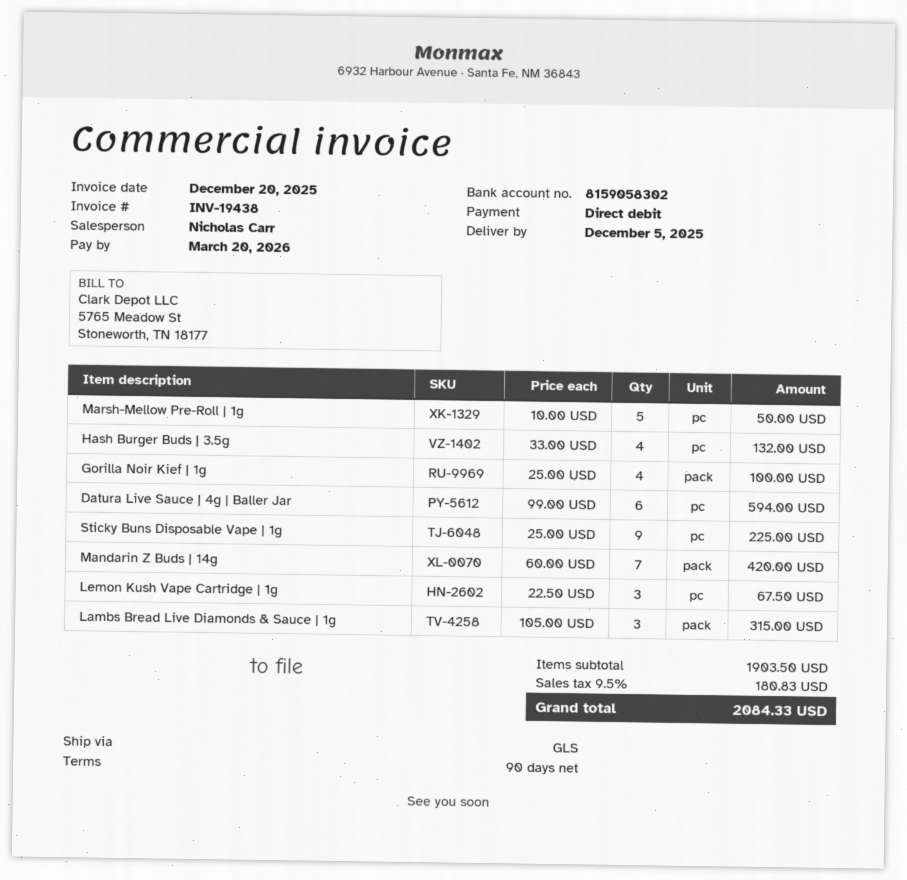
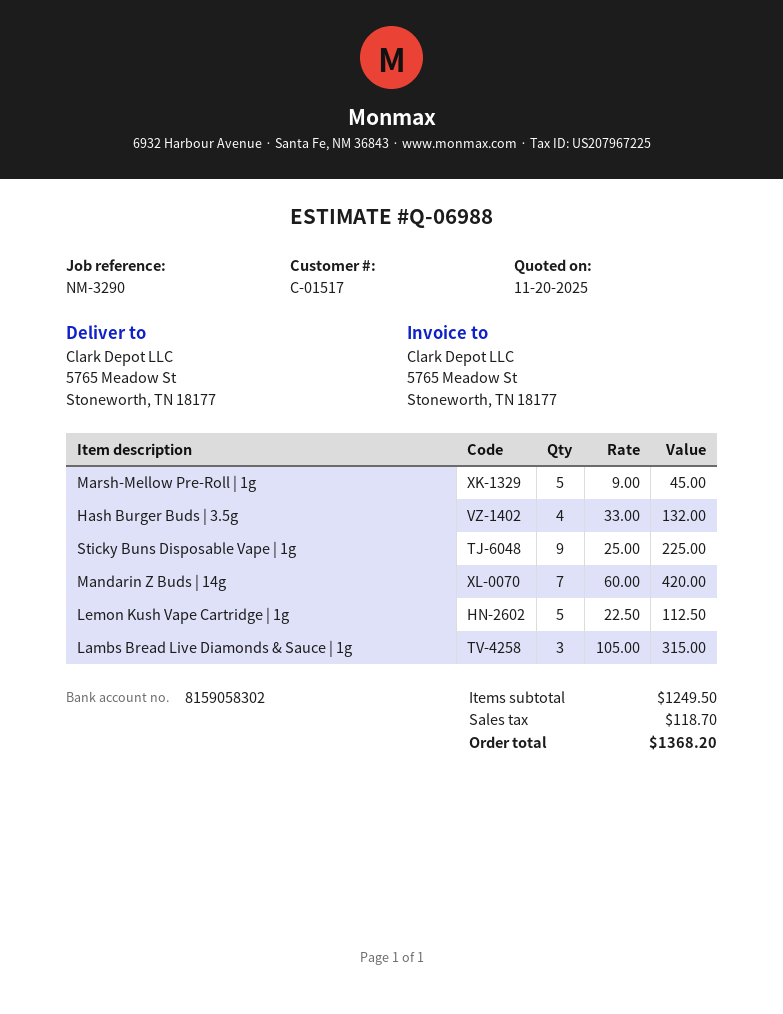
Marsh-Mellow Pre-Roll | 1g: 5 x 10.00 = 50.00 -> 5 x 9.00 = 45.00
Gorilla Noir Kief | 1g: 4 x 25.00 = 100.00 -> none
Datura Live Sauce | 4g | Baller Jar: 6 x 99.00 = 594.00 -> none
Lemon Kush Vape Cartridge | 1g: 3 x 22.50 = 67.50 -> 5 x 22.50 = 112.50
subtotal: 1903.50 -> 1249.50
tax: 180.83 -> 118.70
total: 2084.33 -> 1368.20

